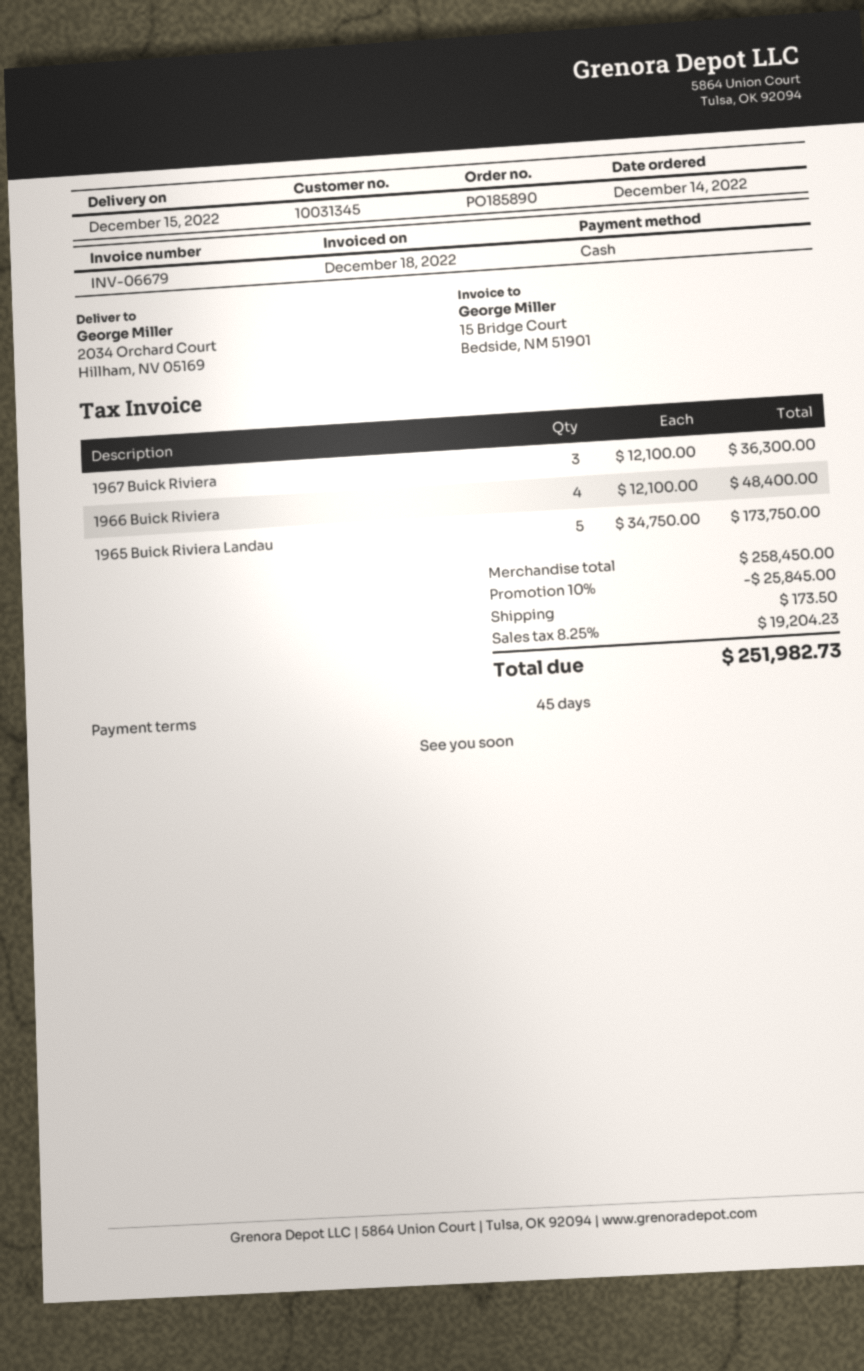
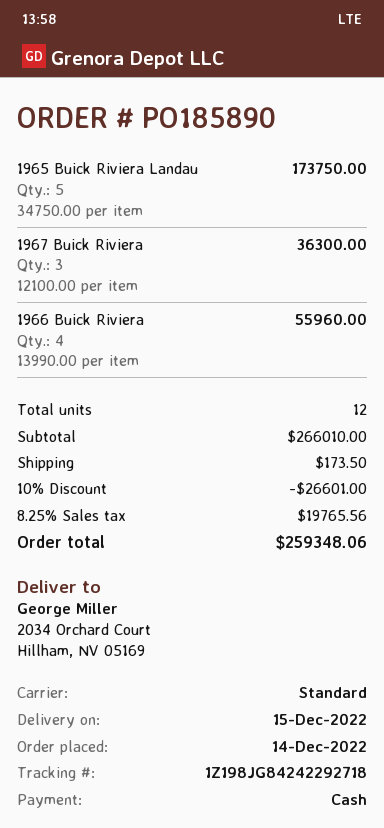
1966 Buick Riviera: 4 x 12100.00 = 48400.00 -> 4 x 13990.00 = 55960.00
subtotal: 258450.00 -> 266010.00
discount: 10% = 25845.00 -> 10% = 26601.00
tax: 8.25% = 19204.23 -> 8.25% = 19765.56
total: 251982.73 -> 259348.06

